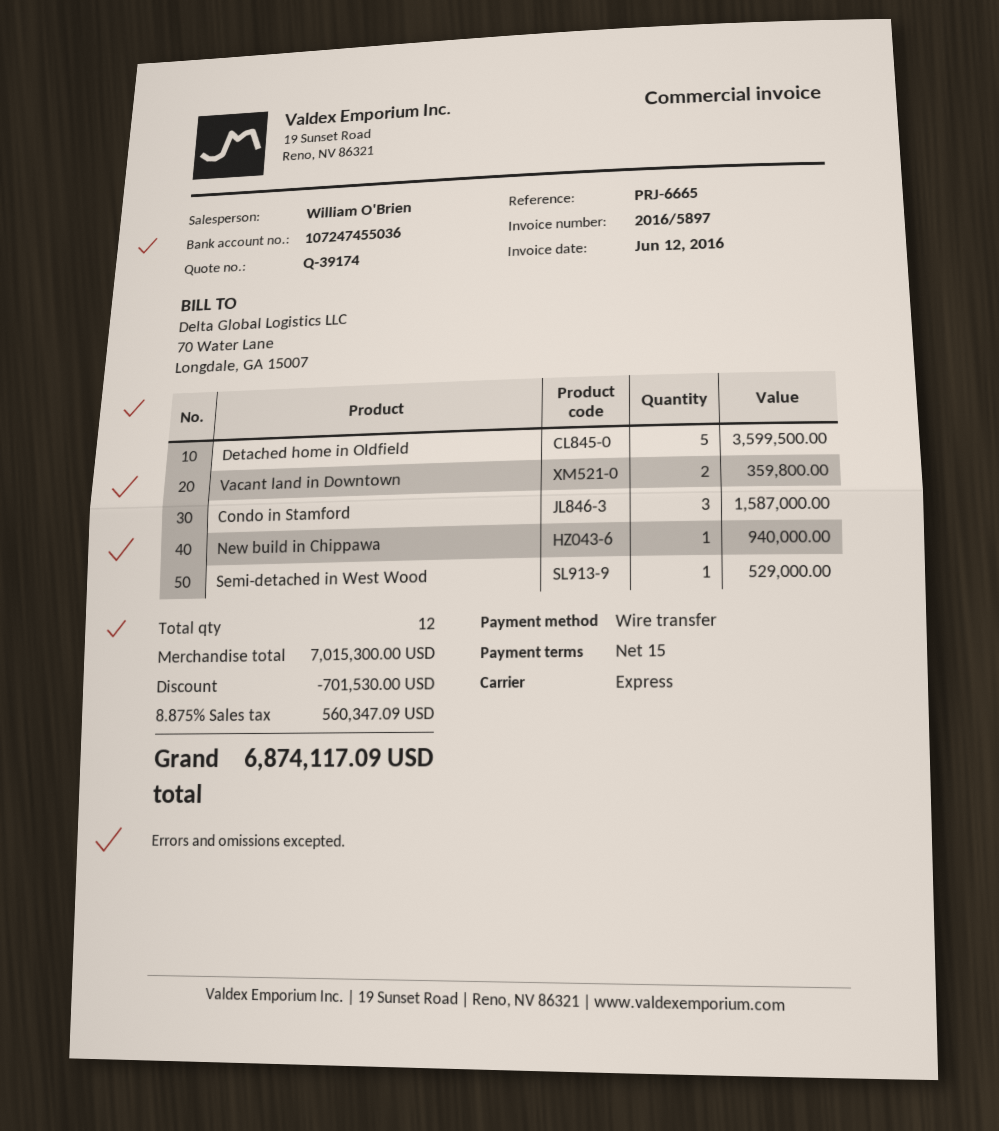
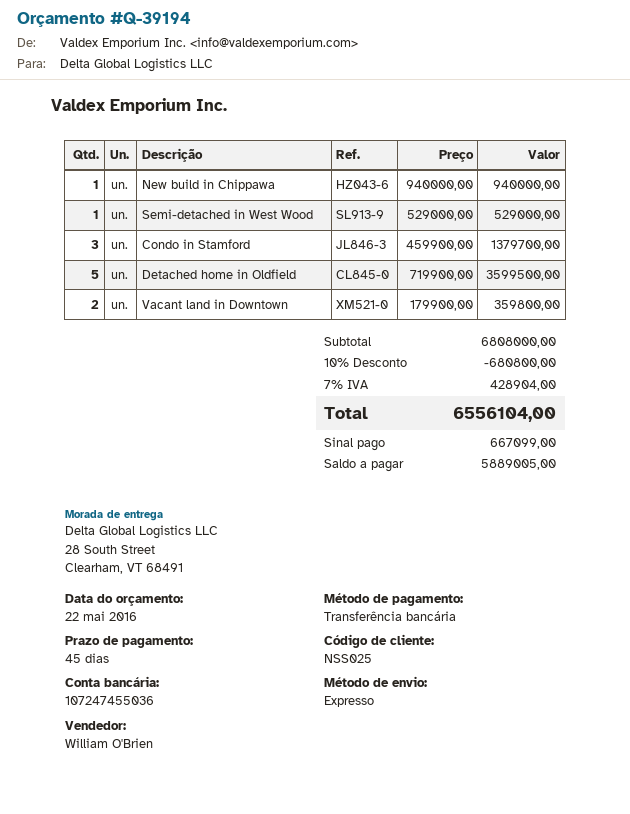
quote number: Q-39174 -> Q-39194
payment terms: 15 days -> 45 days
Condo in Stamford: 3 for 1587000.00 -> 3 for 1379700.00
subtotal: 7015300.00 -> 6808000.00
discount: 701530.00 -> 680800.00
tax: 8.875% = 560347.09 -> 7% = 428904.00
total: 6874117.09 -> 6556104.00

